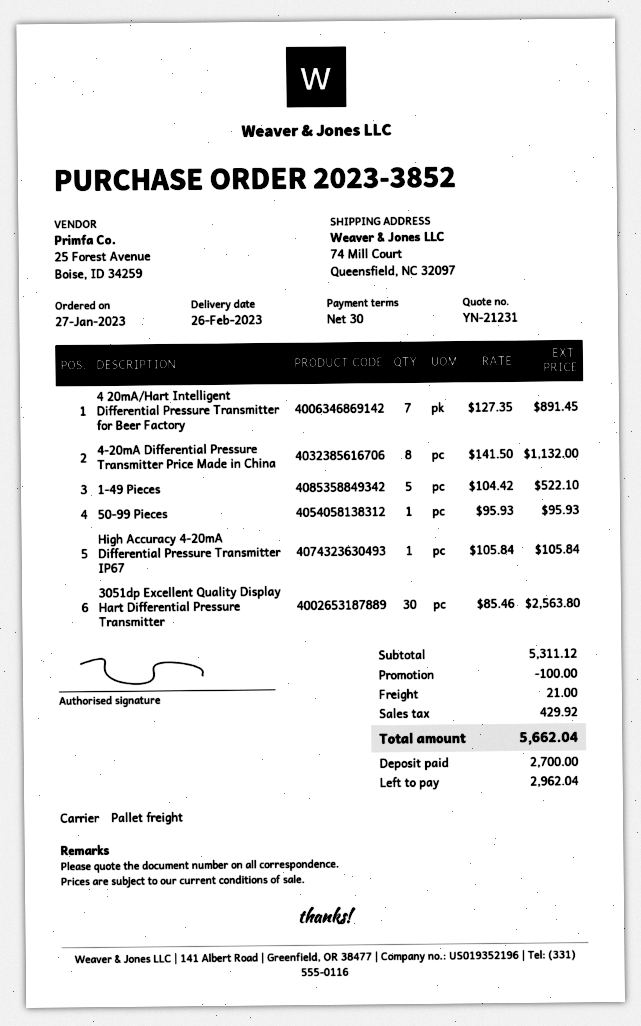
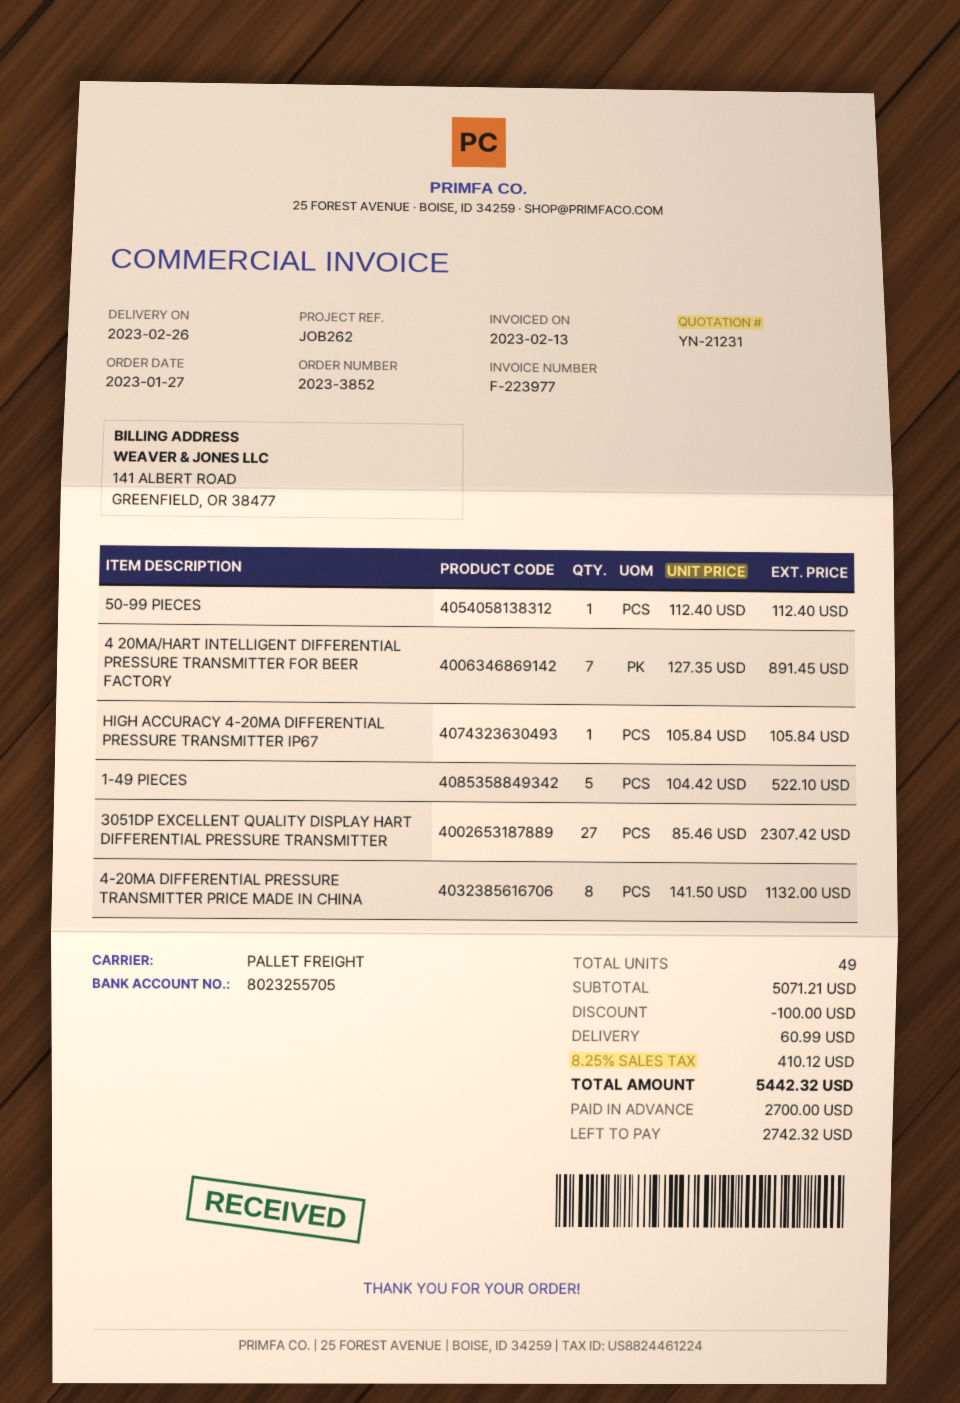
50-99 Pieces: 1 x 95.93 = 95.93 -> 1 x 112.40 = 112.40
3051dp Excellent Quality Display Hart Differential Pressure Transmitter: 30 x 85.46 = 2563.80 -> 27 x 85.46 = 2307.42
subtotal: 5311.12 -> 5071.21
shipping: 21.00 -> 60.99
tax: 429.92 -> 410.12
total: 5662.04 -> 5442.32
balance: 2962.04 -> 2742.32

